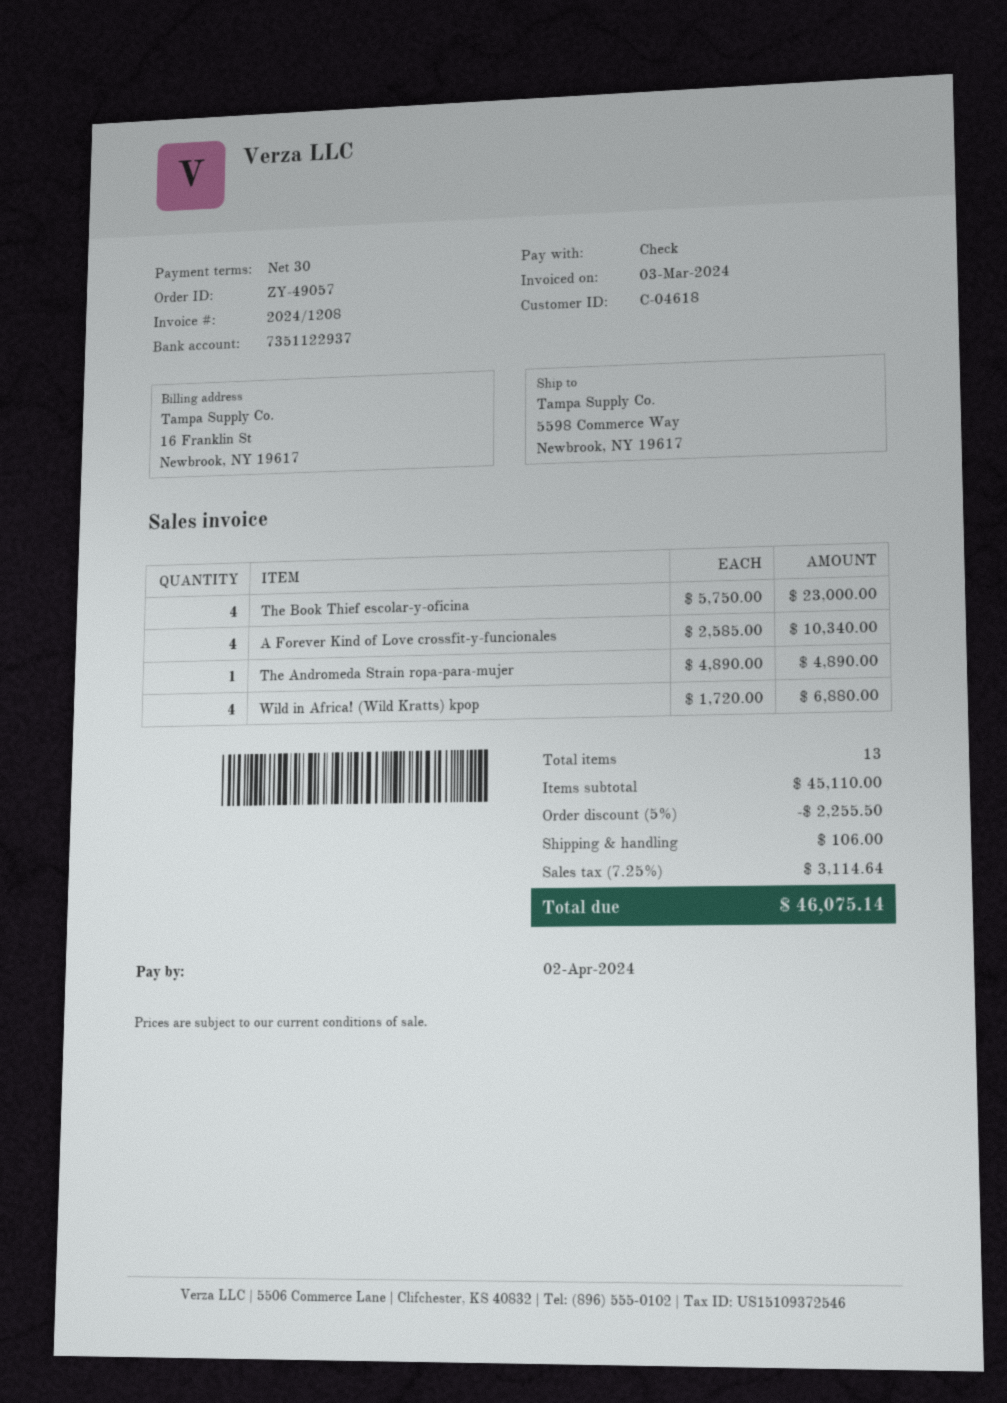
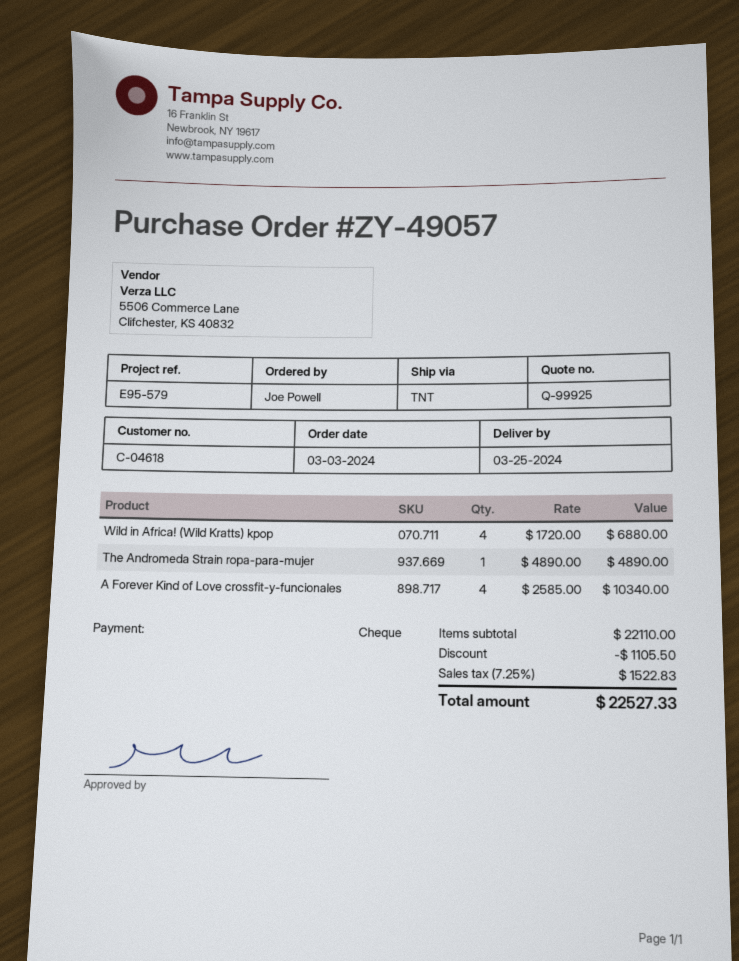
The Book Thief escolar-y-oficina: 4 x 5750.00 = 23000.00 -> none
subtotal: 45110.00 -> 22110.00
discount: 2255.50 -> 1105.50
shipping: 106.00 -> none
tax: 7.25% = 3114.64 -> 7.25% = 1522.83
total: 46075.14 -> 22527.33

